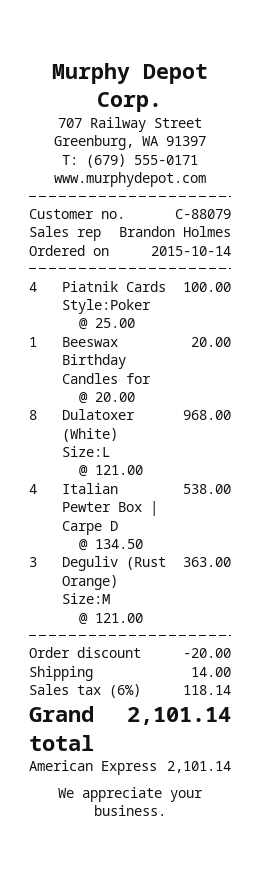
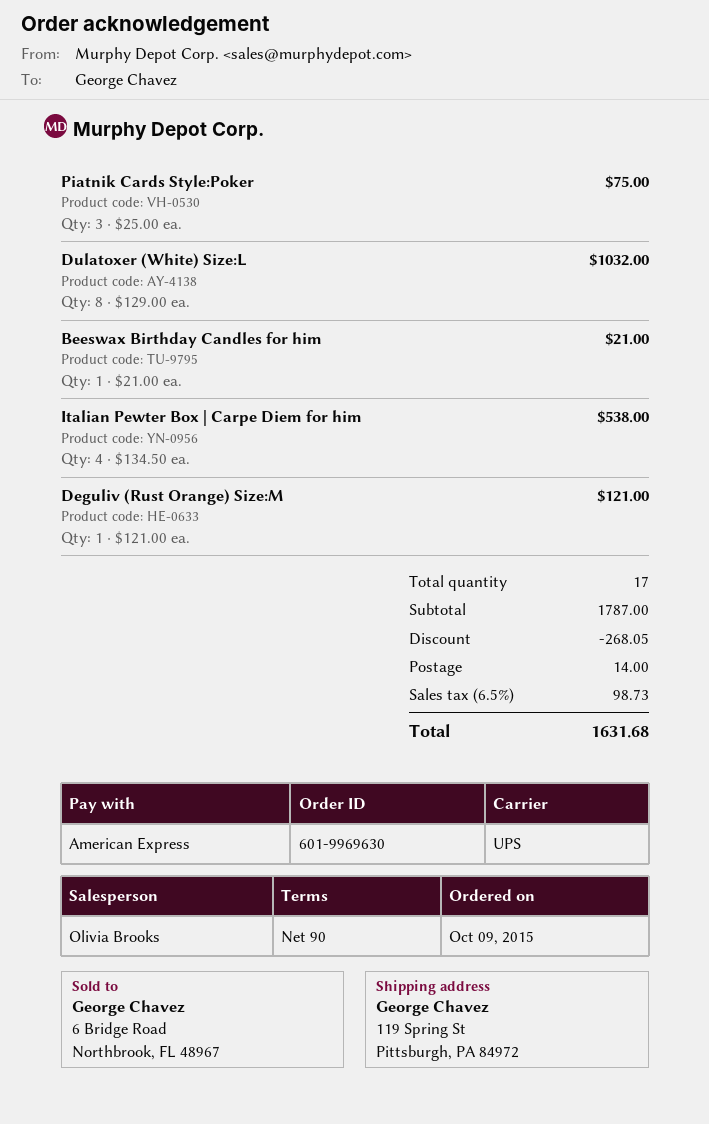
order date: 2015-10-14 -> 2015-10-09
sales rep: Brandon Holmes -> Olivia Brooks
Piatnik Cards Style:Poker: 4 x 25.00 = 100.00 -> 3 x 25.00 = 75.00
Beeswax Birthday Candles for: 1 x 20.00 = 20.00 -> 1 x 21.00 = 21.00
Dulatoxer (White) Size:L: 8 x 121.00 = 968.00 -> 8 x 129.00 = 1032.00
Deguliv (Rust Orange) Size:M: 3 x 121.00 = 363.00 -> 1 x 121.00 = 121.00
discount: 20.00 -> 268.05
tax: 6% = 118.14 -> 6.5% = 98.73
total: 2101.14 -> 1631.68

